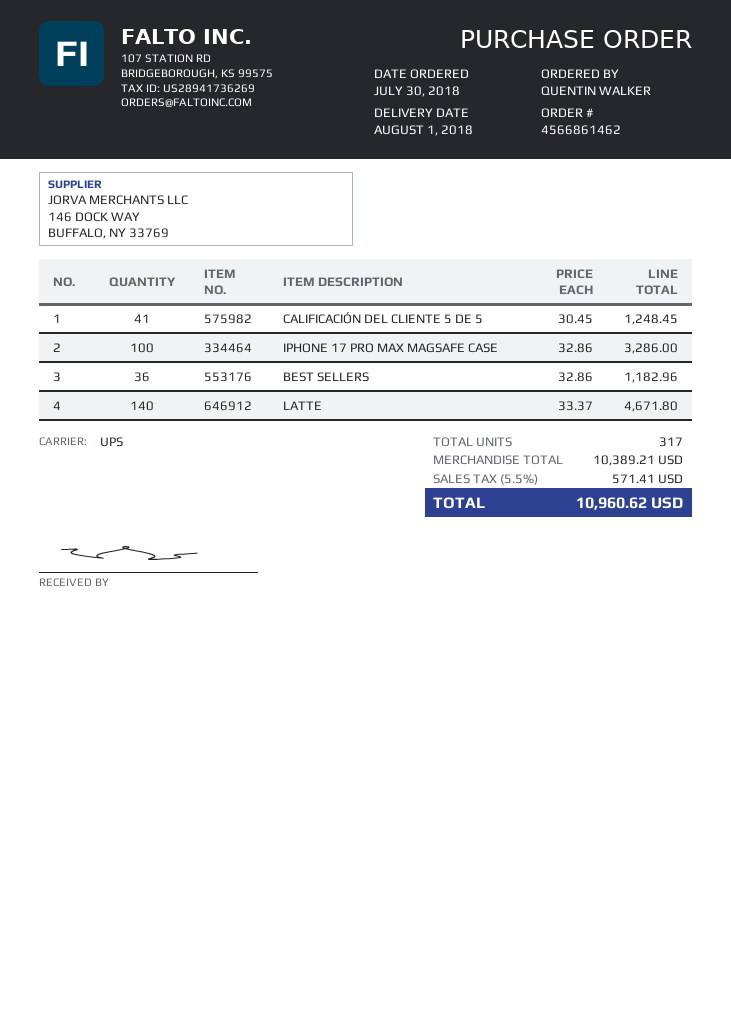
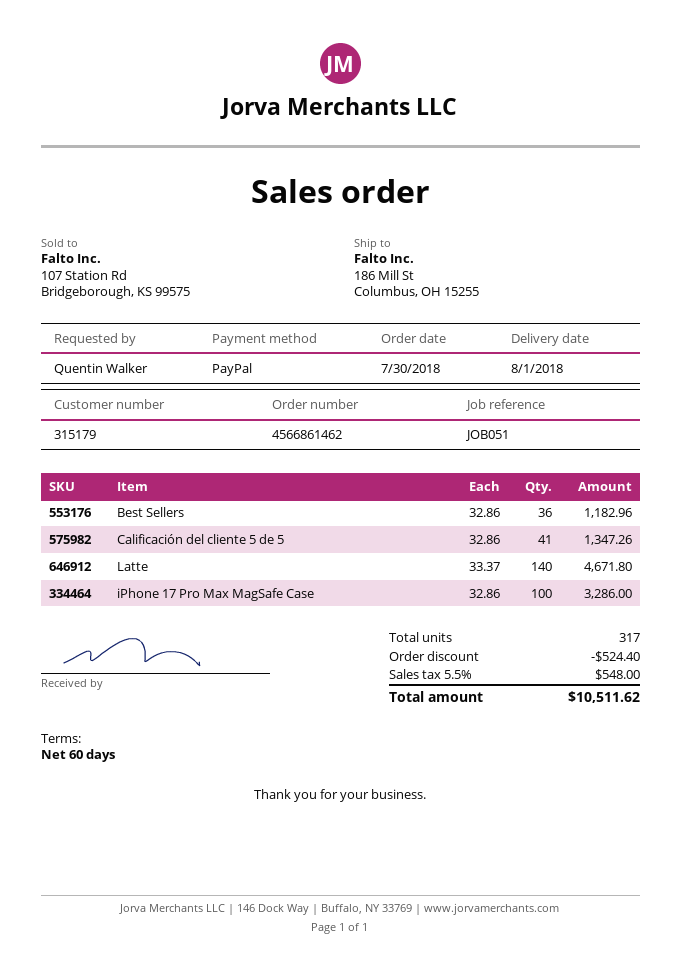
CALIFICACIÓN DEL CLIENTE 5 DE 5: 41 x 30.45 = 1248.45 -> 41 x 32.86 = 1347.26
discount: none -> 524.40
tax: 5.5% = 571.41 -> 5.5% = 548.00
total: 10960.62 -> 10511.62

